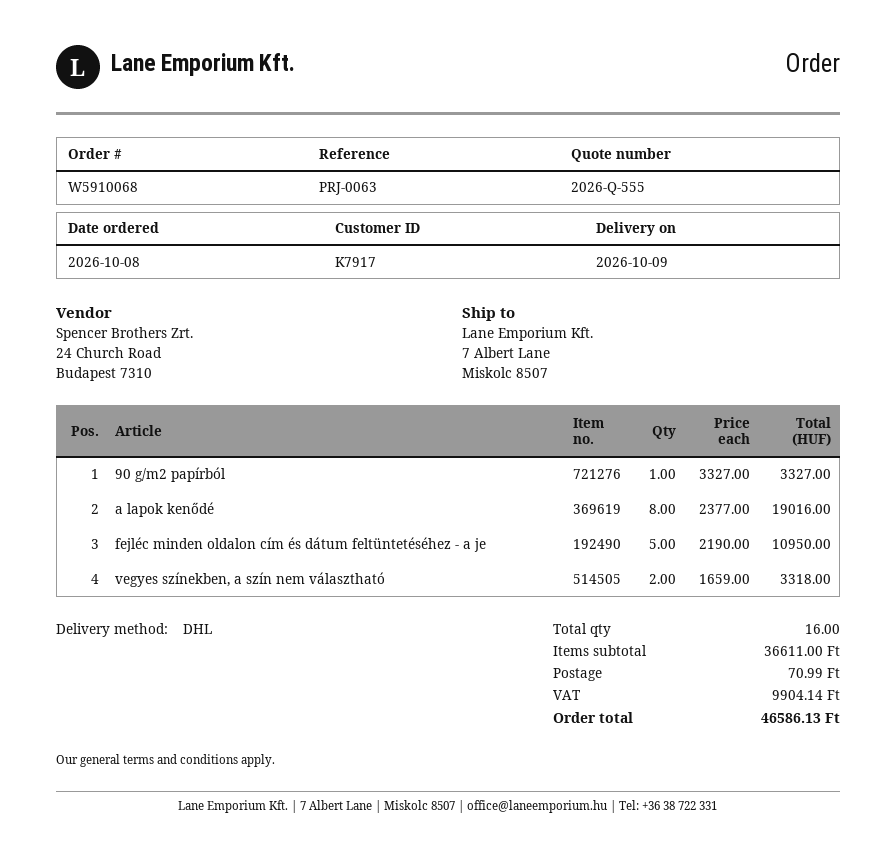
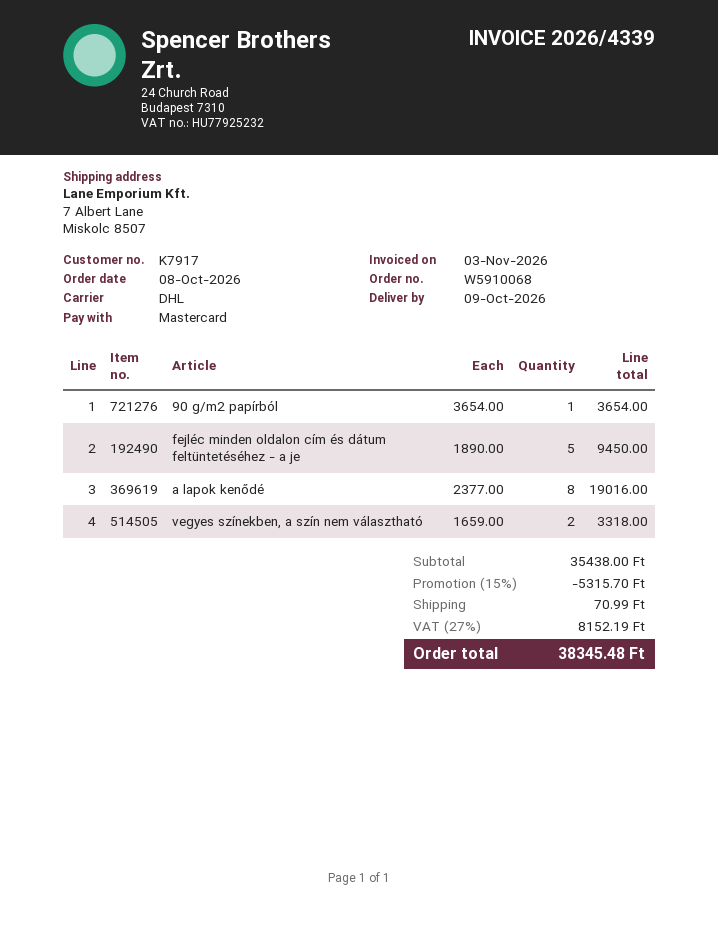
90 g/m2 papírból: 1 x 3327.00 = 3327.00 -> 1 x 3654.00 = 3654.00
fejléc minden oldalon cím és dátum feltüntetéséhez - a je: 5 x 2190.00 = 10950.00 -> 5 x 1890.00 = 9450.00
subtotal: 36611.00 -> 35438.00
discount: none -> 15% = 5315.70
tax: 9904.14 -> 8152.19
total: 46586.13 -> 38345.48

